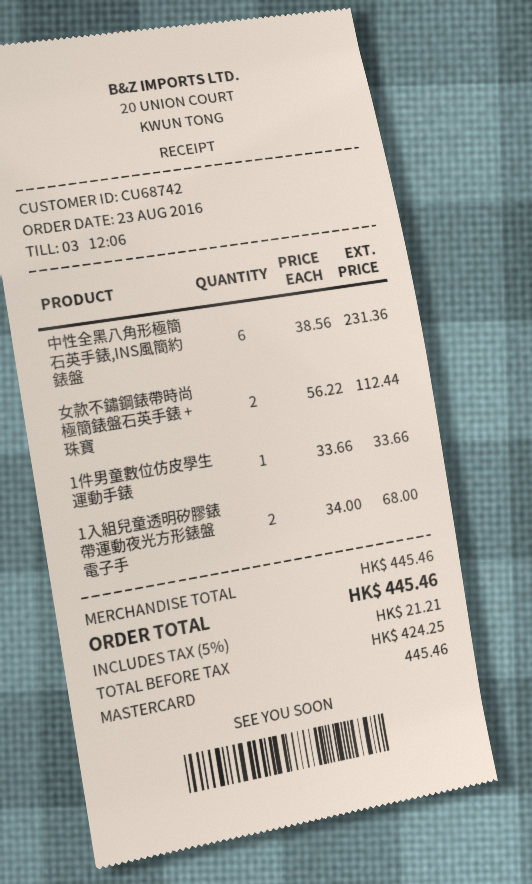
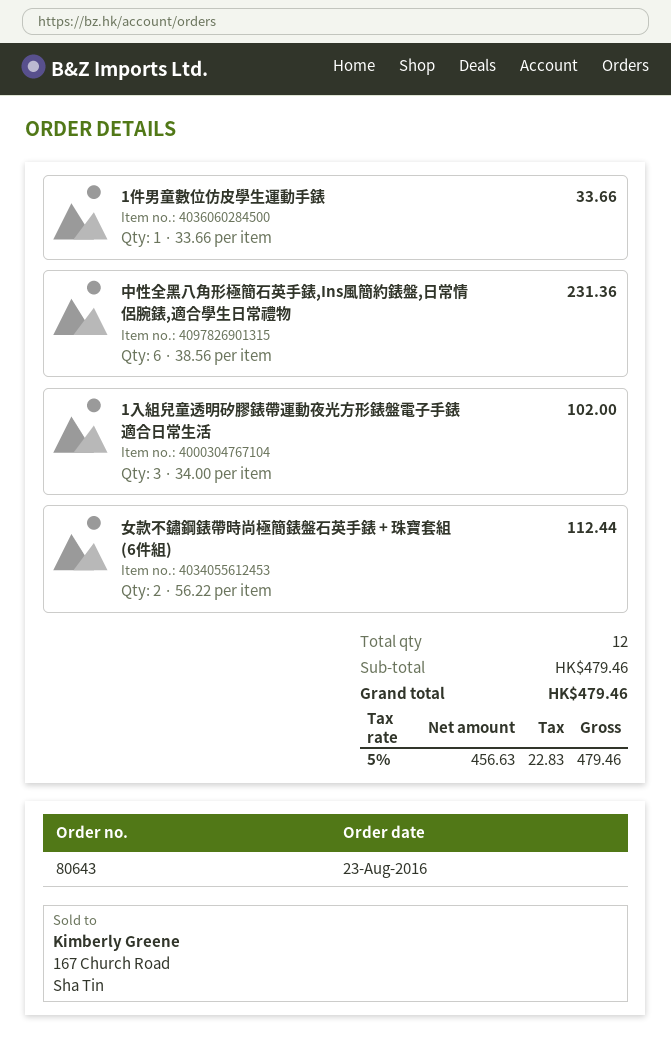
1入組兒童透明矽膠錶帶運動夜光方形錶盤電子手: 2 x 34.00 = 68.00 -> 3 x 34.00 = 102.00
subtotal: 445.46 -> 479.46
net: 424.25 -> 456.63
tax: 5% = 21.21 -> 5% = 22.83
total: 445.46 -> 479.46

